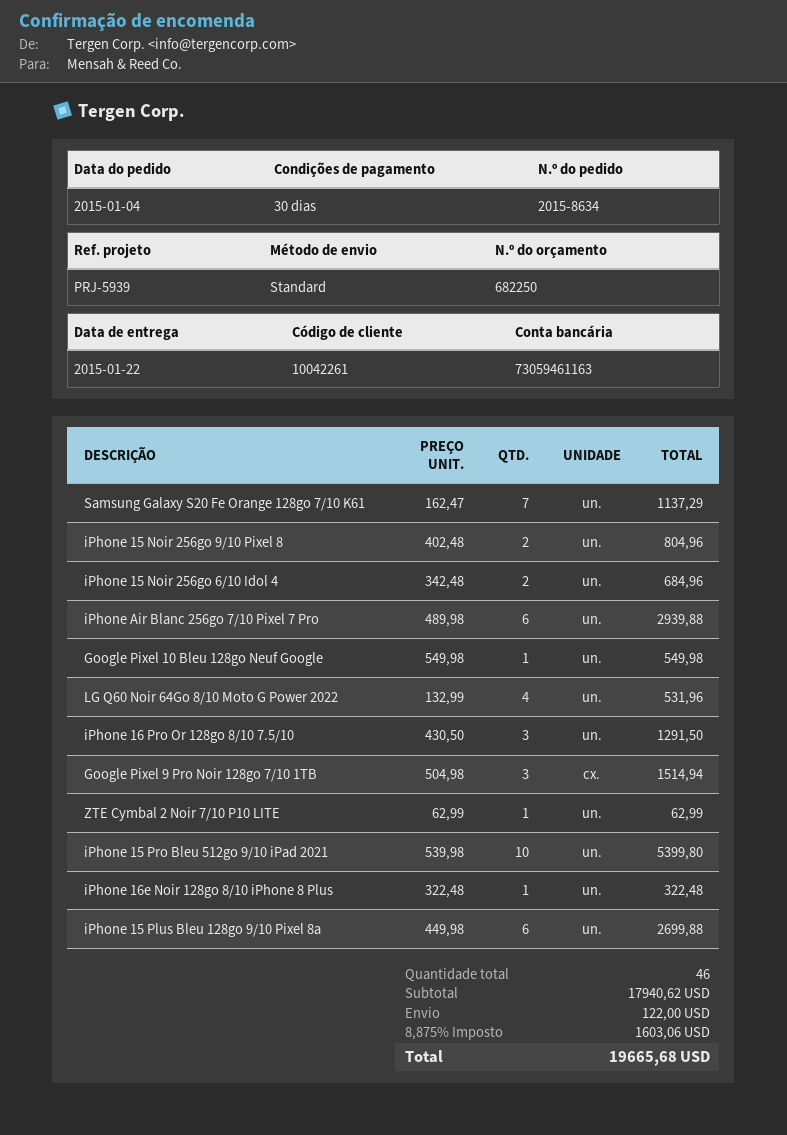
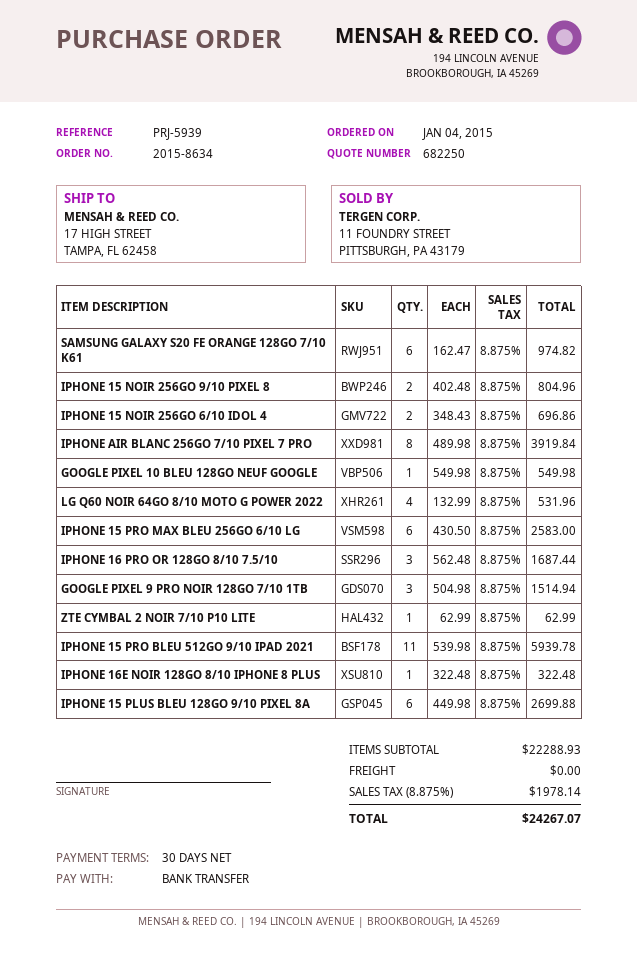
Samsung Galaxy S20 Fe Orange 128go 7/10 K61: 7 x 162.47 = 1137.29 -> 6 x 162.47 = 974.82
iPhone 15 Noir 256go 6/10 Idol 4: 2 x 342.48 = 684.96 -> 2 x 348.43 = 696.86
iPhone Air Blanc 256go 7/10 Pixel 7 Pro: 6 x 489.98 = 2939.88 -> 8 x 489.98 = 3919.84
iPhone 16 Pro Or 128go 8/10 7.5/10: 3 x 430.50 = 1291.50 -> 3 x 562.48 = 1687.44
iPhone 15 Pro Bleu 512go 9/10 iPad 2021: 10 x 539.98 = 5399.80 -> 11 x 539.98 = 5939.78
IPHONE 15 PRO MAX BLEU 256GO 6/10 LG: none -> 6 x 430.50 = 2583.00
subtotal: 17940.62 -> 22288.93
shipping: 122.00 -> 0.00
tax: 8.875% = 1603.06 -> 8.875% = 1978.14
total: 19665.68 -> 24267.07

